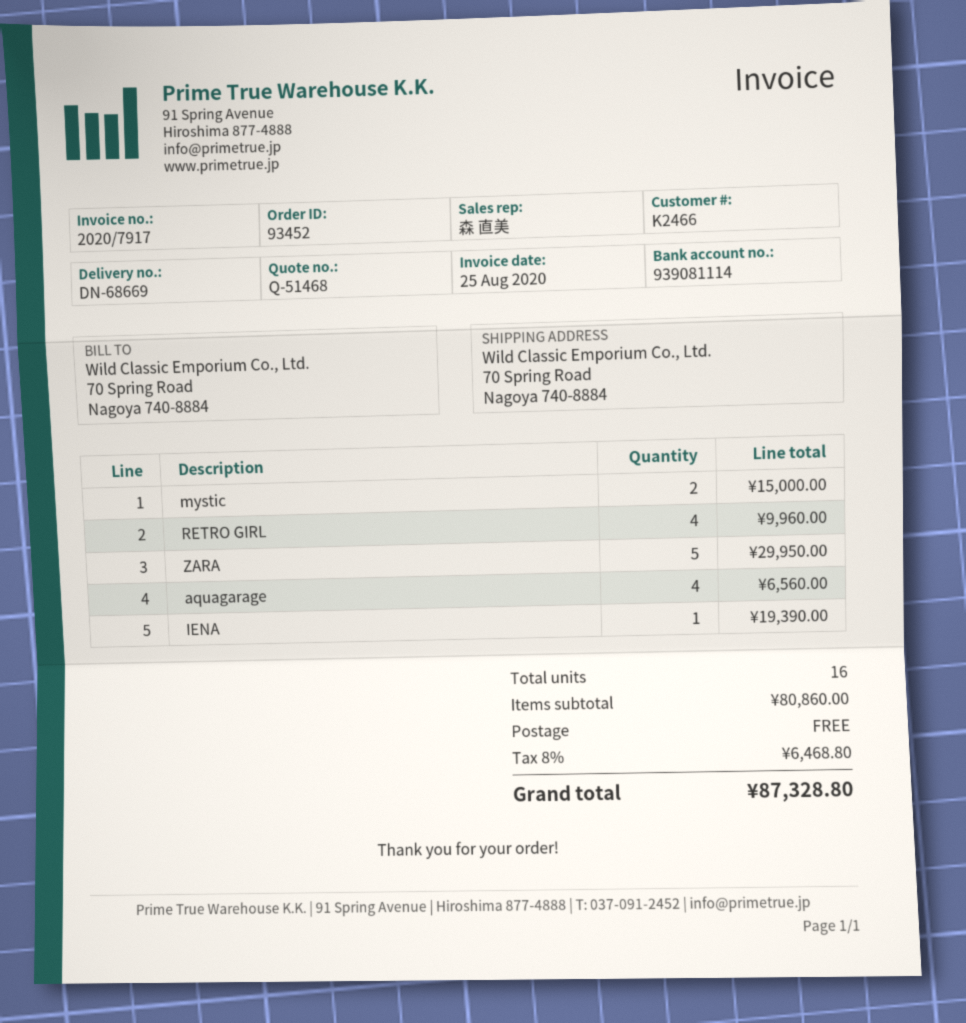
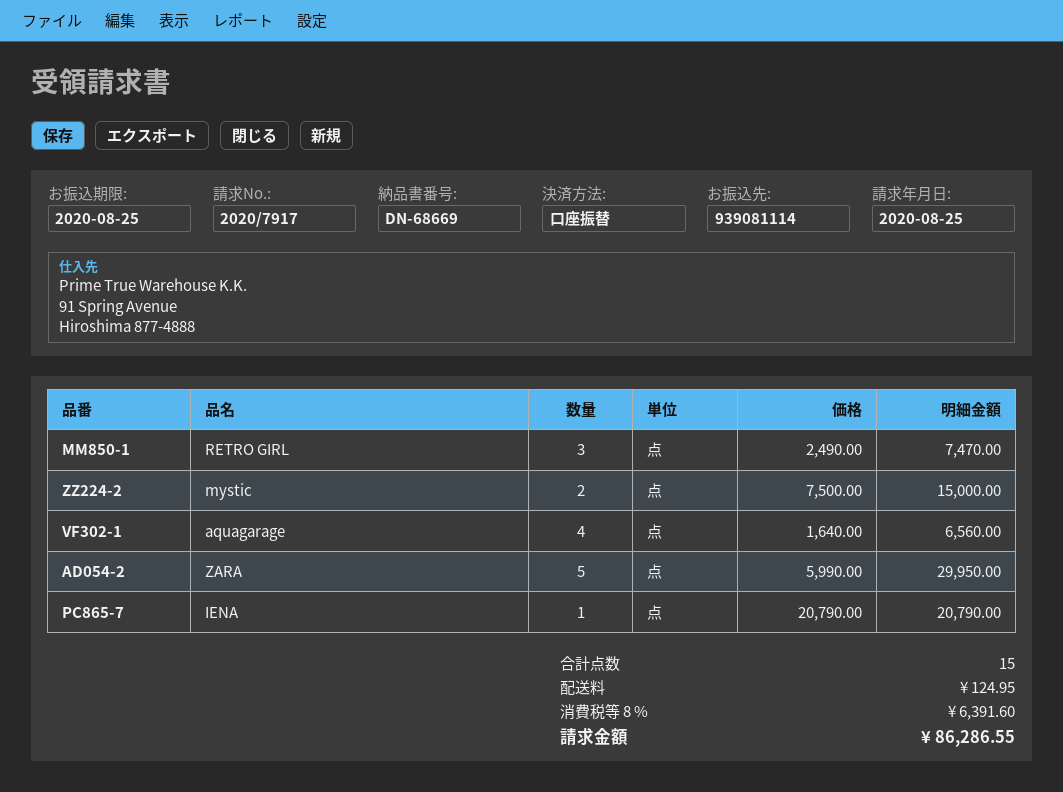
RETRO GIRL: 4 for 9960.00 -> 3 for 7470.00
IENA: 1 for 19390.00 -> 1 for 20790.00
total quantity: 16 -> 15
shipping: 0.00 -> 124.95
tax: 8% = 6468.80 -> 8% = 6391.60
total: 87328.80 -> 86286.55

